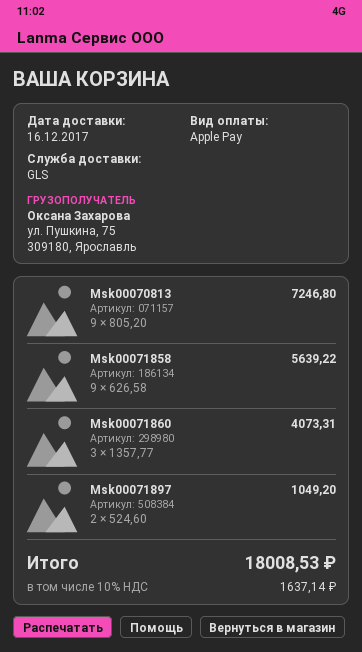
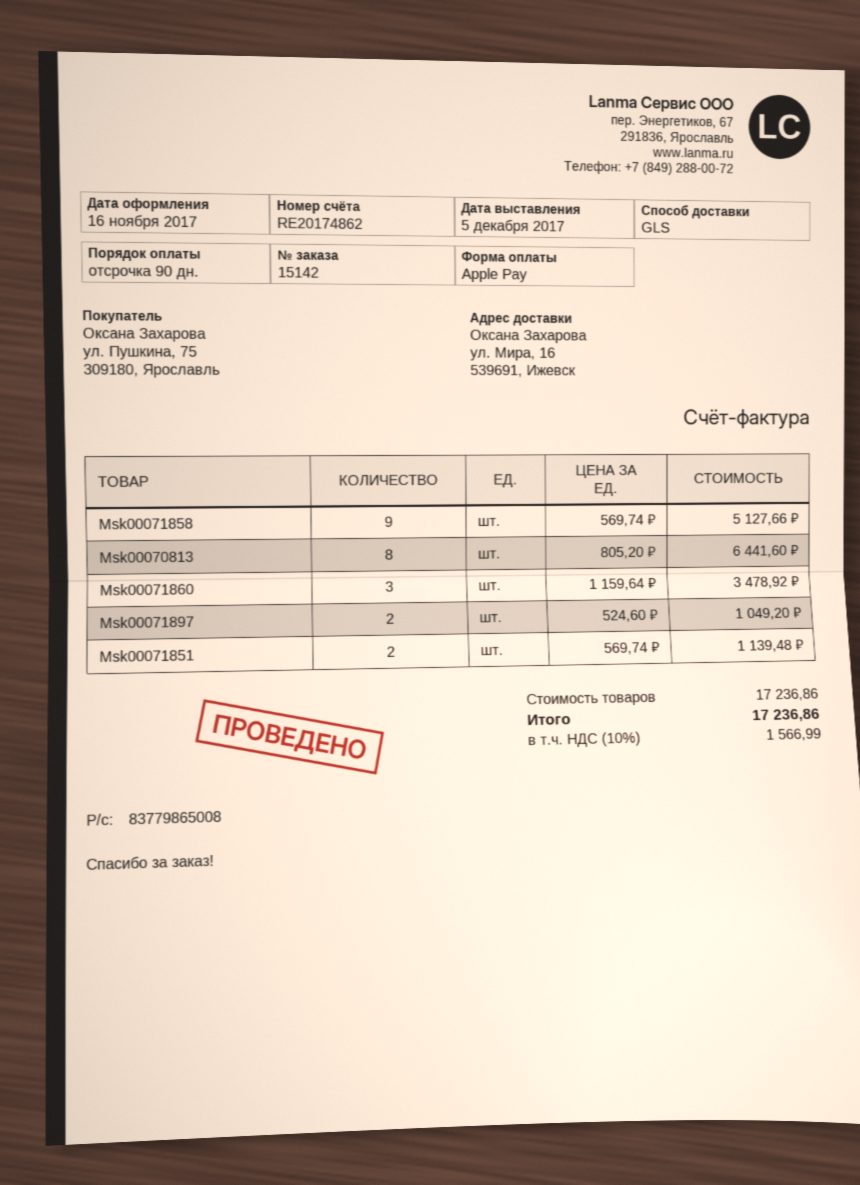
ship to: ул. Пушкина, 75, 309180, Ярославль -> ул. Мира, 16, 539691, Ижевск
Msk00070813: 9 x 805.20 = 7246.80 -> 8 x 805.20 = 6441.60
Msk00071858: 9 x 626.58 = 5639.22 -> 9 x 569.74 = 5127.66
Msk00071860: 3 x 1357.77 = 4073.31 -> 3 x 1159.64 = 3478.92
Msk00071851: none -> 2 x 569.74 = 1139.48
tax: 10% = 1637.14 -> 10% = 1566.99
total: 18008.53 -> 17236.86

